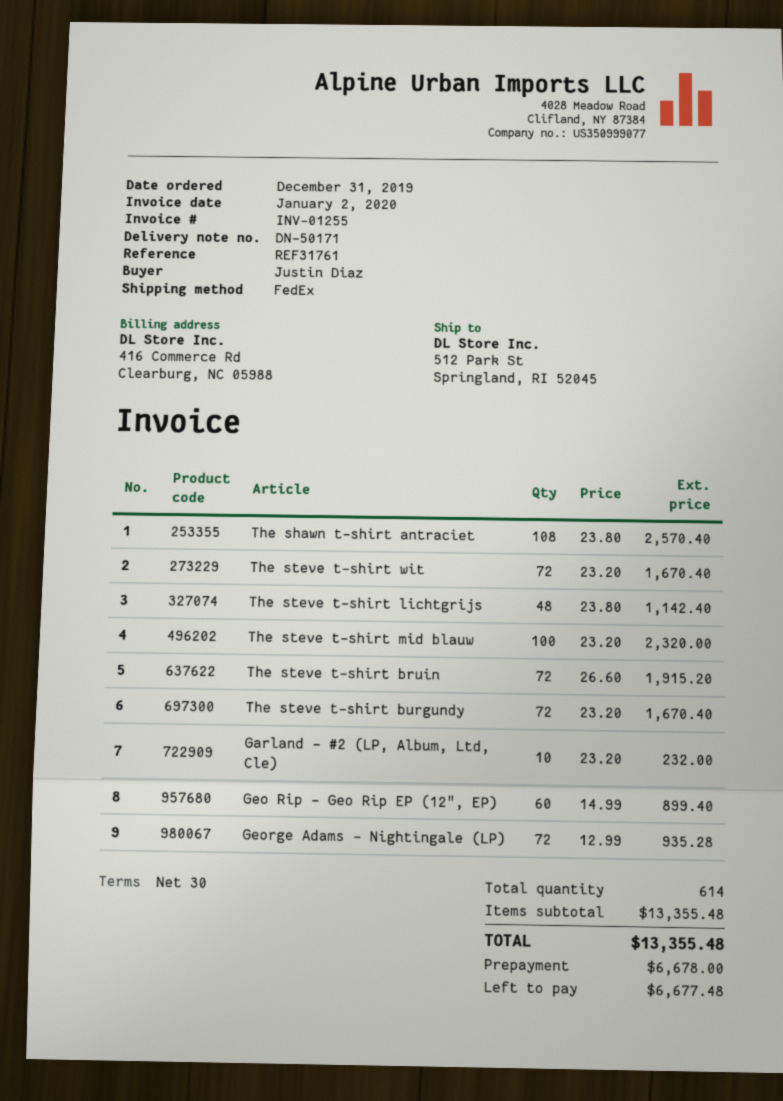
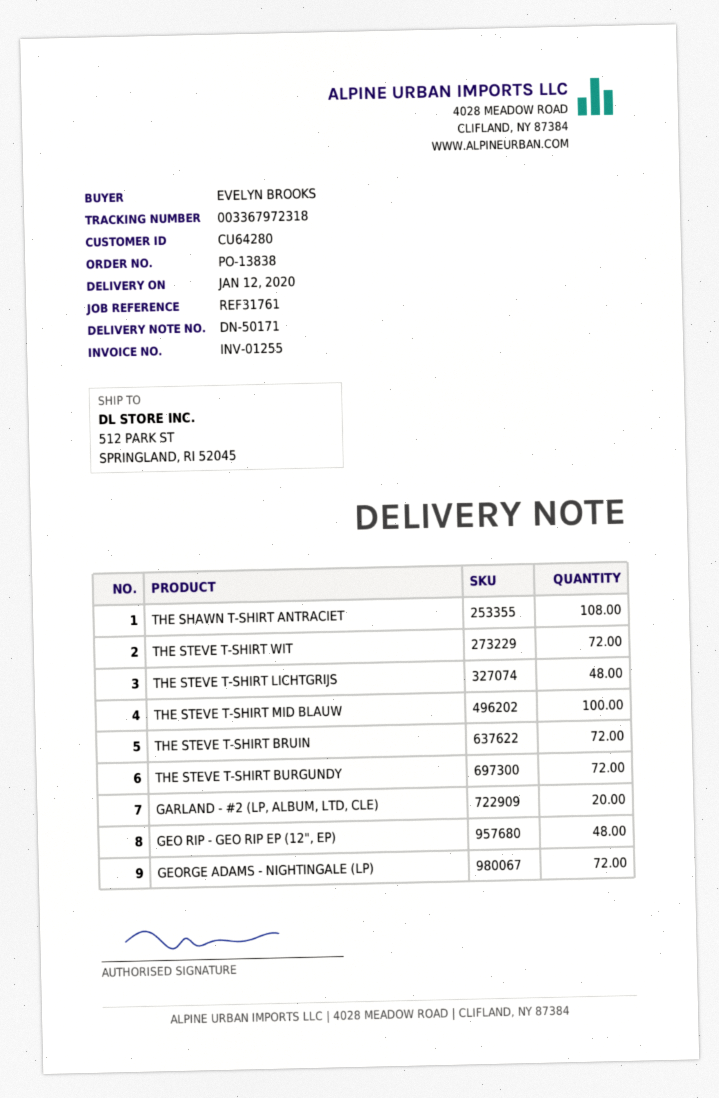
ordered by: Justin Diaz -> EVELYN BROOKS
Garland - #2 (LP, Album, Ltd, Cle): 10 -> 20
Geo Rip - Geo Rip EP (12", EP): 60 -> 48

